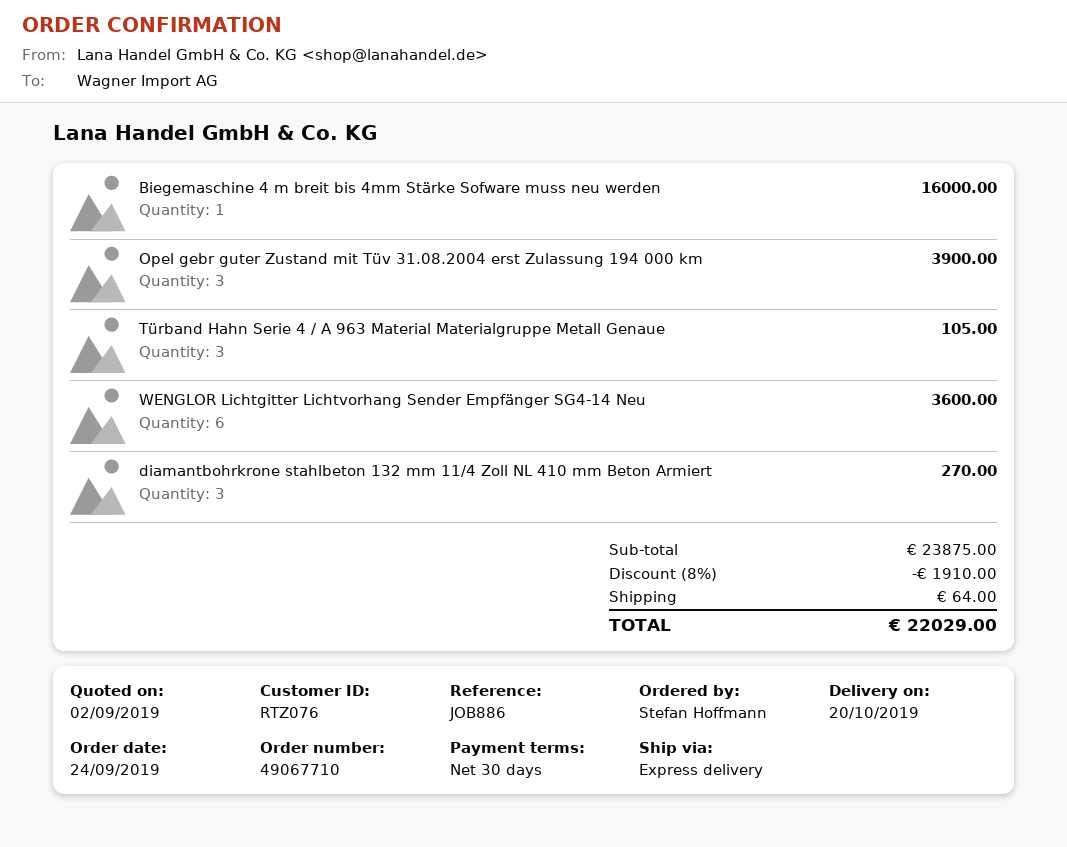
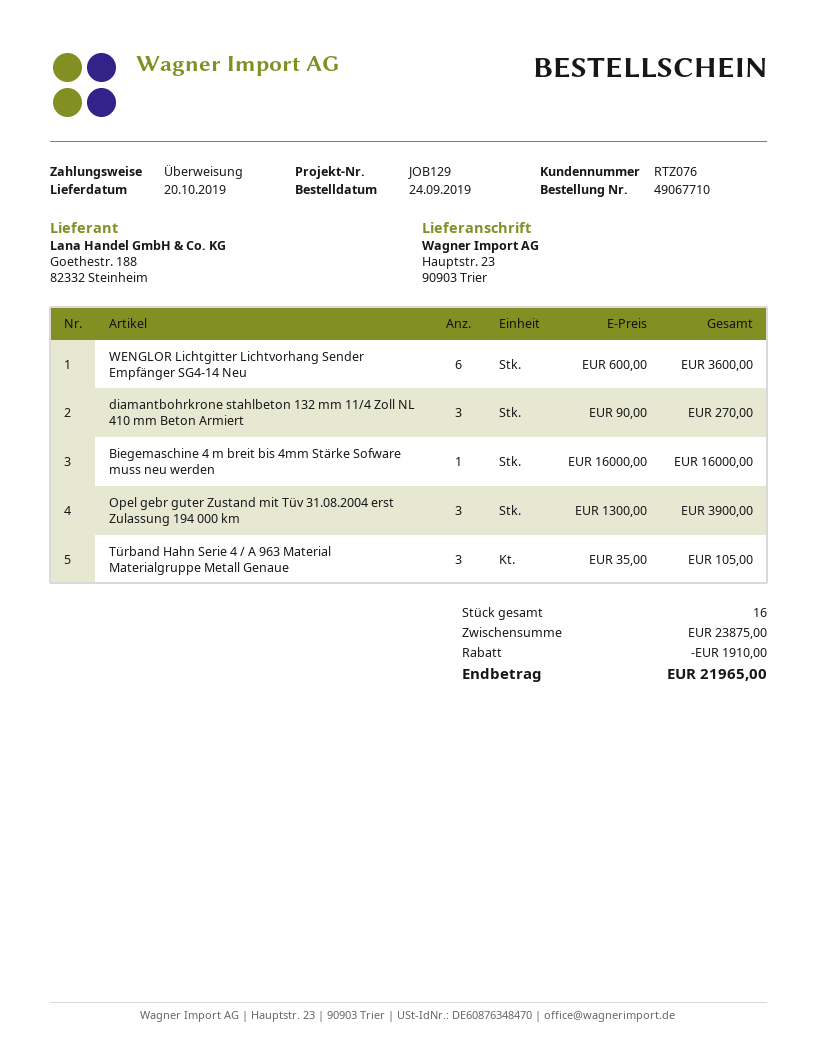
reference: JOB886 -> JOB129
shipping: 64.00 -> none
total: 22029.00 -> 21965.00

